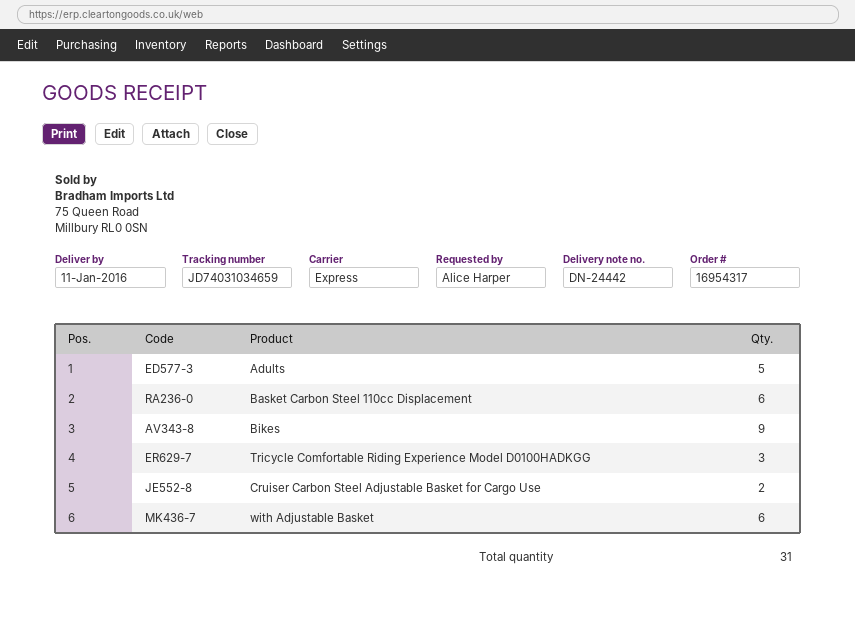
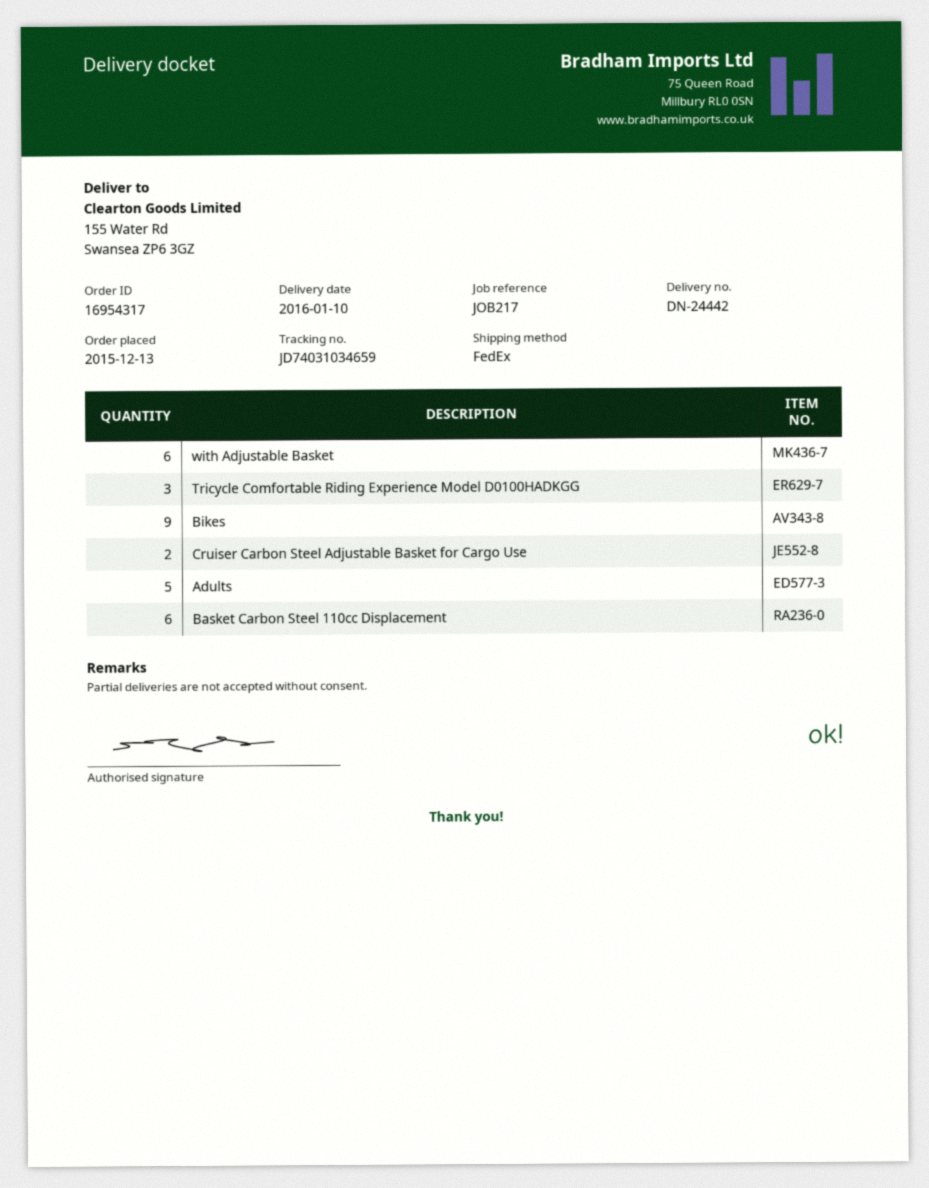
delivery date: 2016-01-11 -> 2016-01-10
shipping method: express -> FedEx

